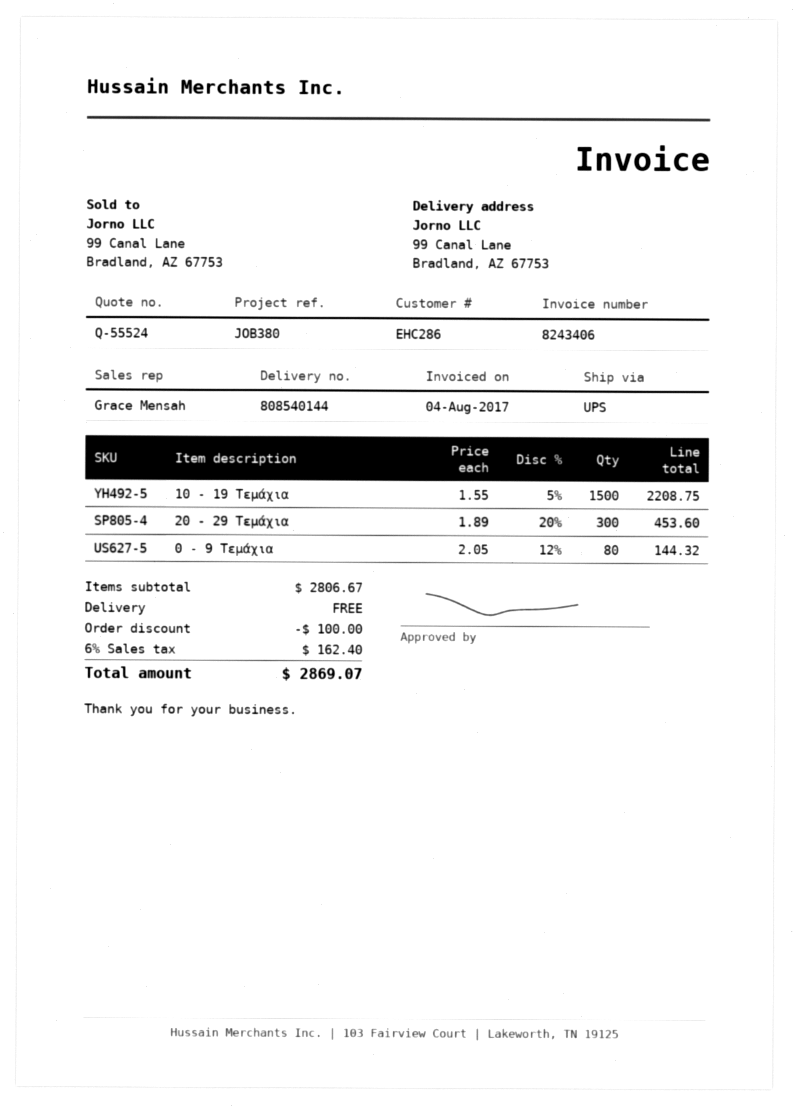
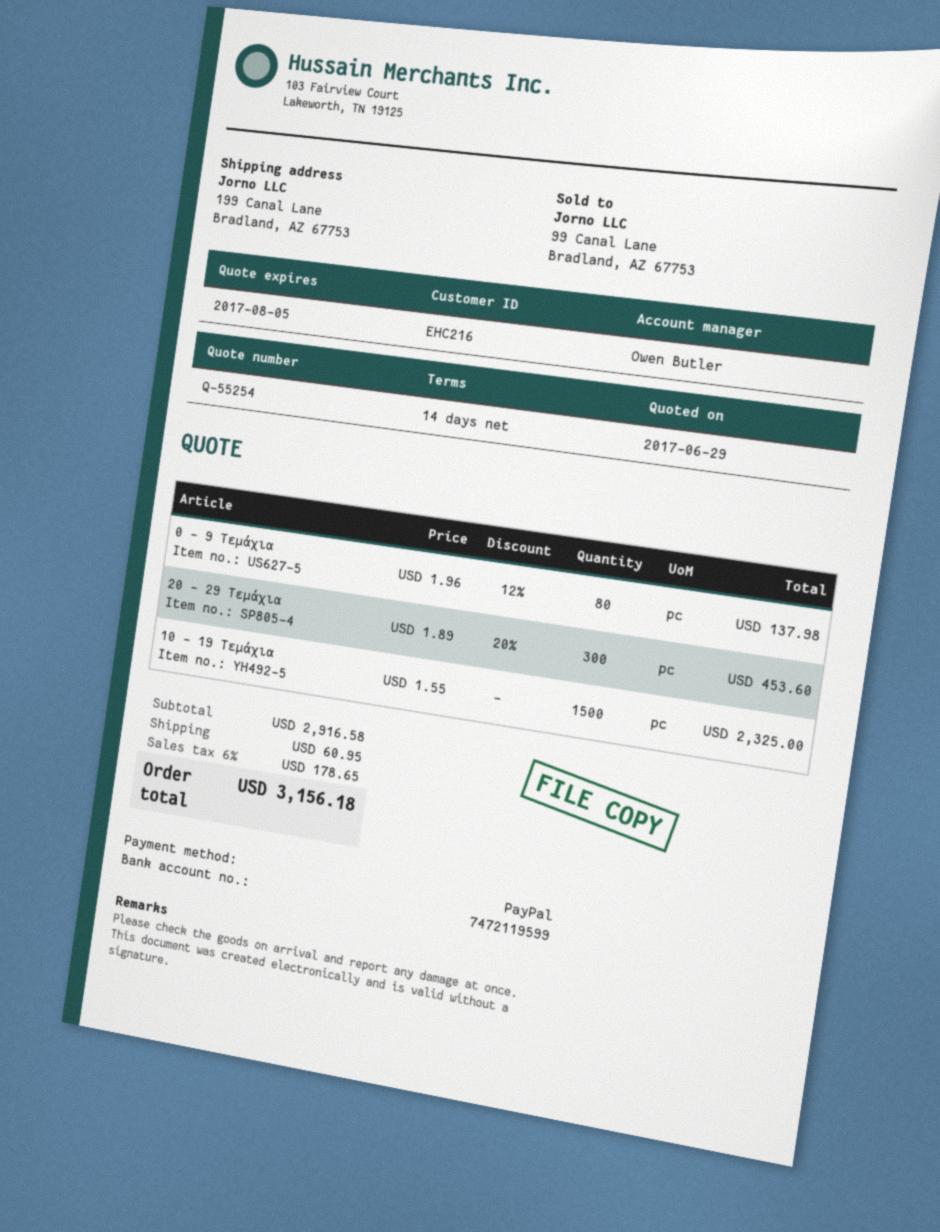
quote number: Q-55524 -> Q-55254
customer number: EHC286 -> EHC216
sales rep: Grace Mensah -> Owen Butler
ship to: 99 Canal Lane, Bradland, AZ 67753 -> 199 Canal Lane, Bradland, AZ 67753
10 - 19 Τεμάχια: 1500 x 1.55 - 5% = 2208.75 -> 1500 x 1.55 = 2325.00
0 - 9 Τεμάχια: 80 x 2.05 - 12% = 144.32 -> 80 x 1.96 - 12% = 137.98
subtotal: 2806.67 -> 2916.58
discount: 100.00 -> none
shipping: 0.00 -> 60.95
tax: 6% = 162.40 -> 6% = 178.65
total: 2869.07 -> 3156.18

